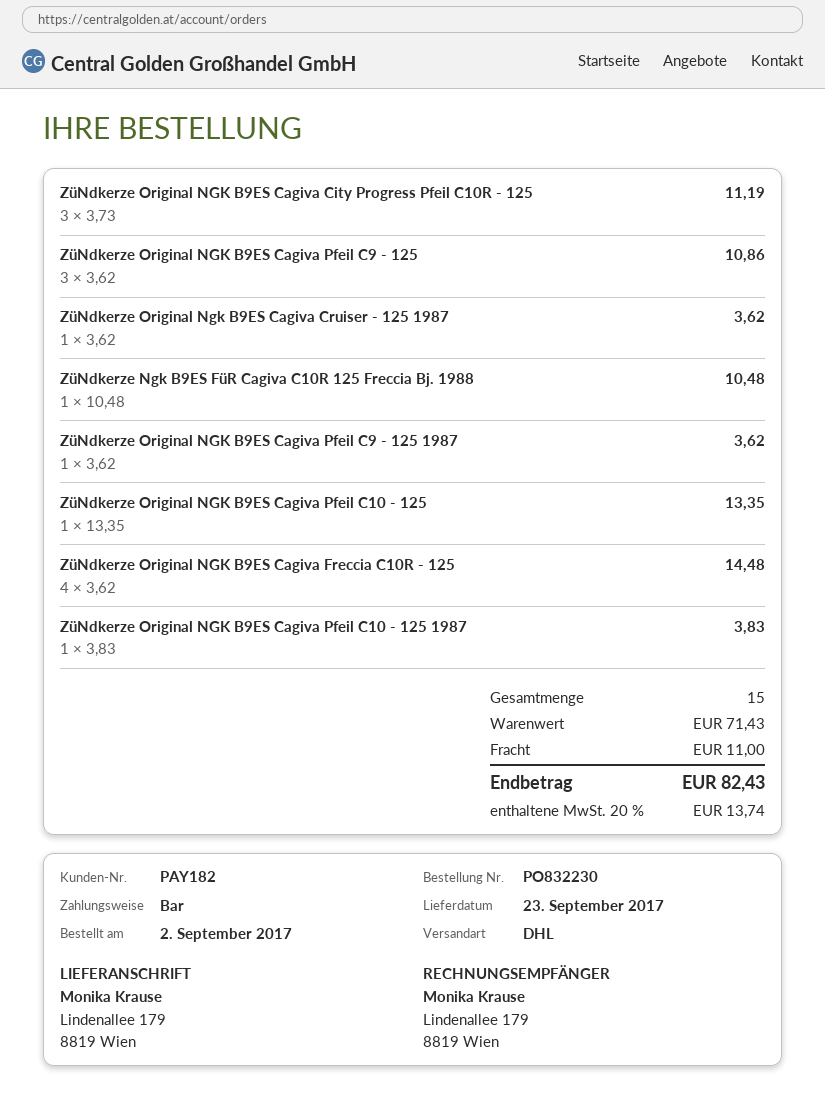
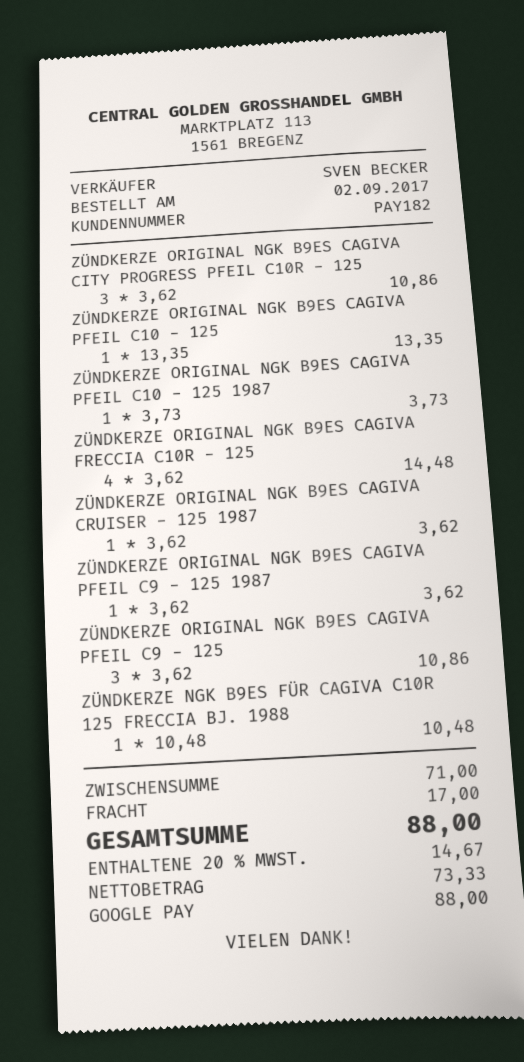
payment method: cash -> Google Pay
ZüNdkerze Original NGK B9ES Cagiva City Progress Pfeil C10R - 125: 3 x 3.73 = 11.19 -> 3 x 3.62 = 10.86
ZüNdkerze Original NGK B9ES Cagiva Pfeil C10 - 125 1987: 1 x 3.83 = 3.83 -> 1 x 3.73 = 3.73
subtotal: 71.43 -> 71.00
shipping: 11.00 -> 17.00
tax: 20% = 13.74 -> 20% = 14.67
total: 82.43 -> 88.00

